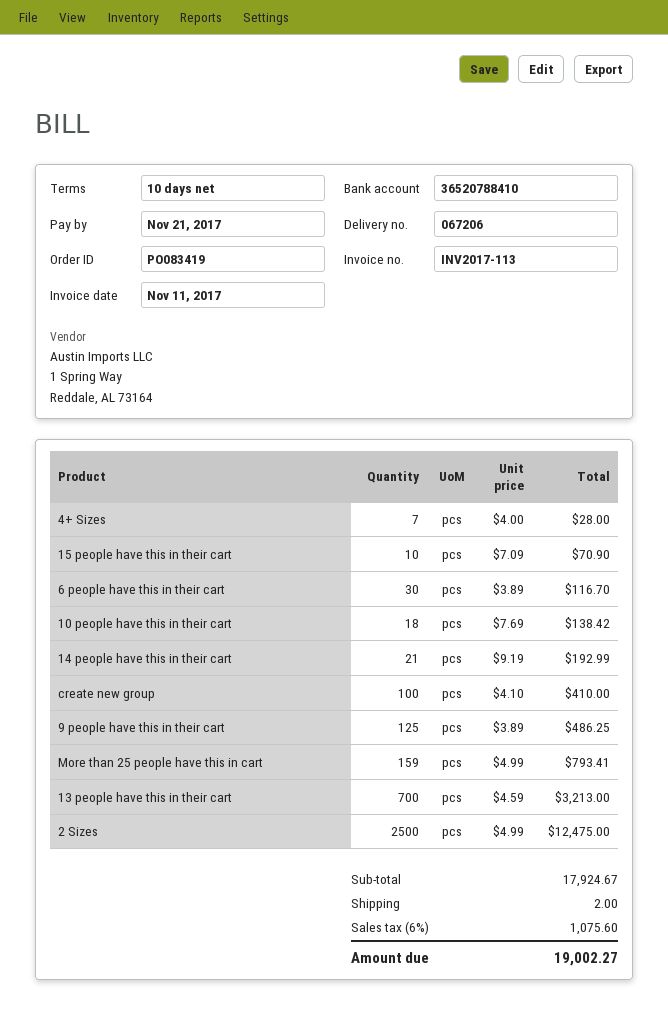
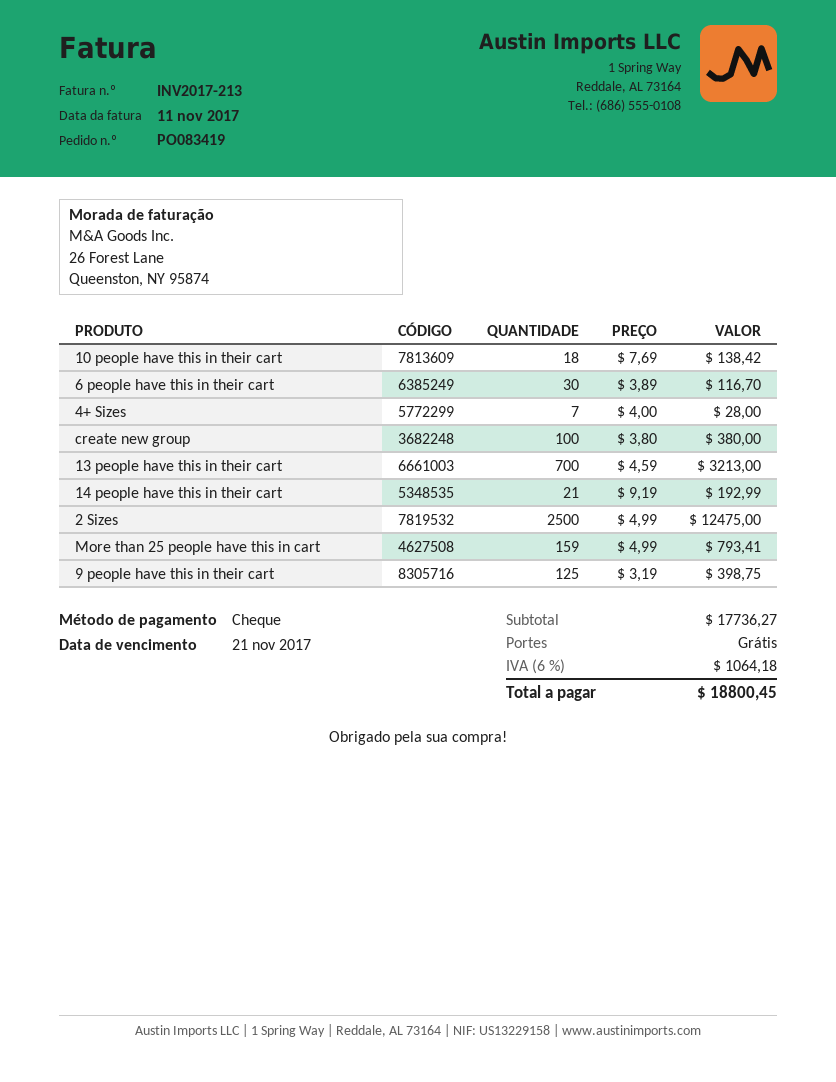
invoice number: INV2017-113 -> INV2017-213
15 people have this in their cart: 10 x 7.09 = 70.90 -> none
create new group: 100 x 4.10 = 410.00 -> 100 x 3.80 = 380.00
9 people have this in their cart: 125 x 3.89 = 486.25 -> 125 x 3.19 = 398.75
subtotal: 17924.67 -> 17736.27
shipping: 2.00 -> 0.00
tax: 6% = 1075.60 -> 6% = 1064.18
total: 19002.27 -> 18800.45

